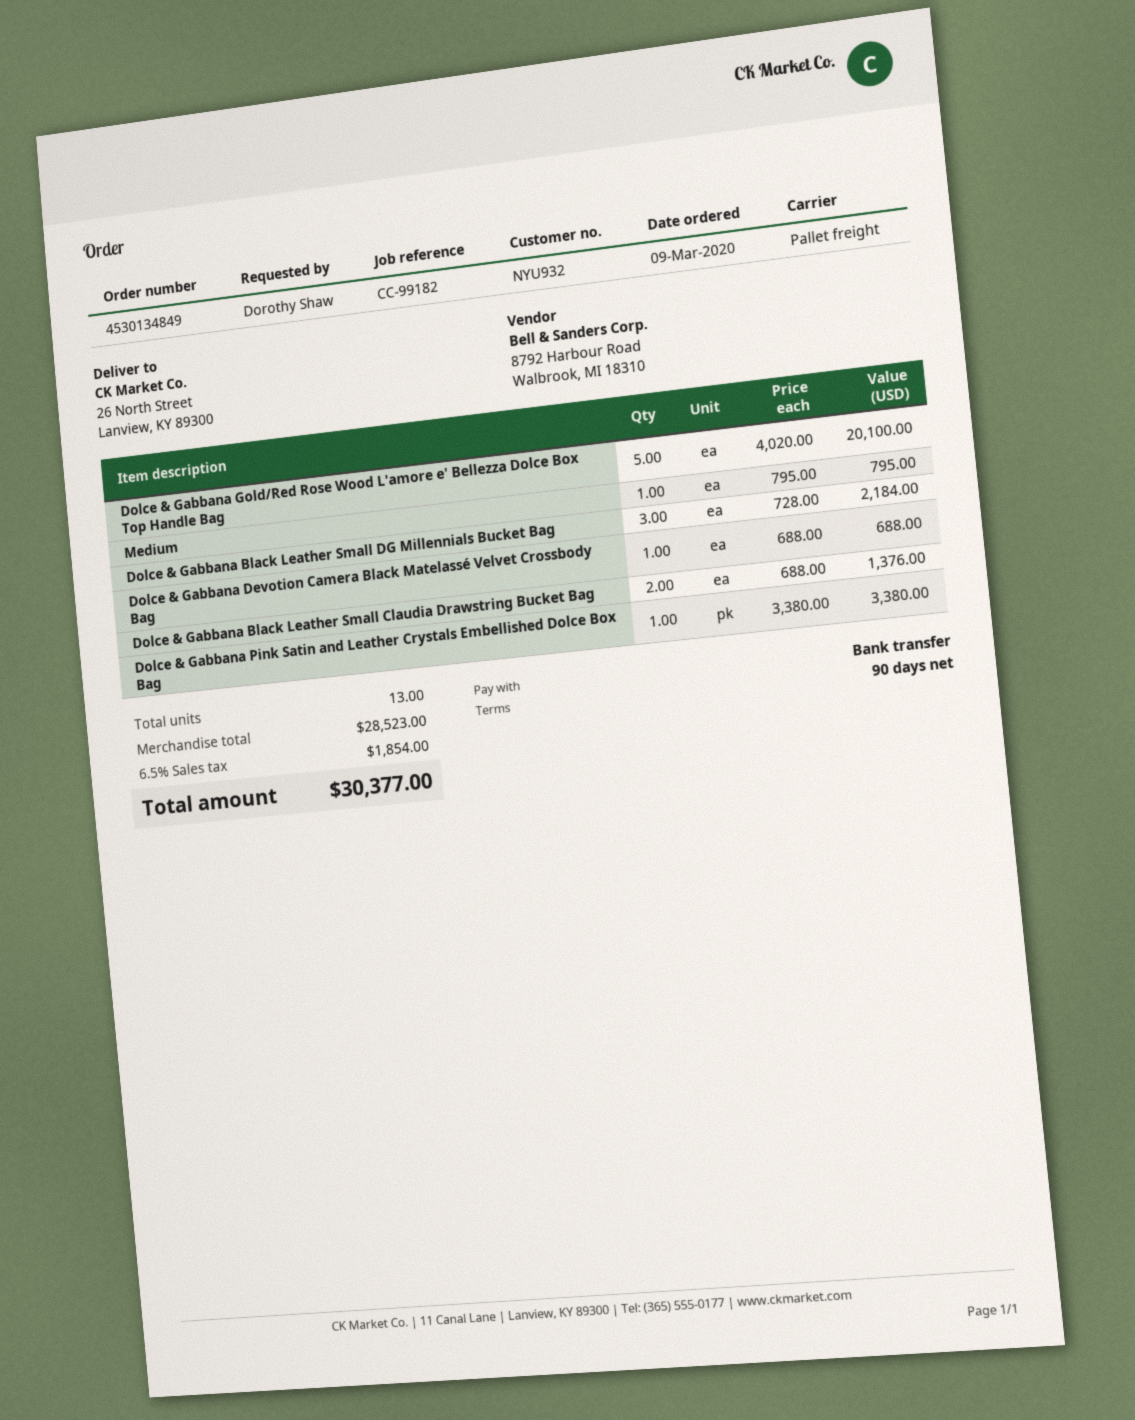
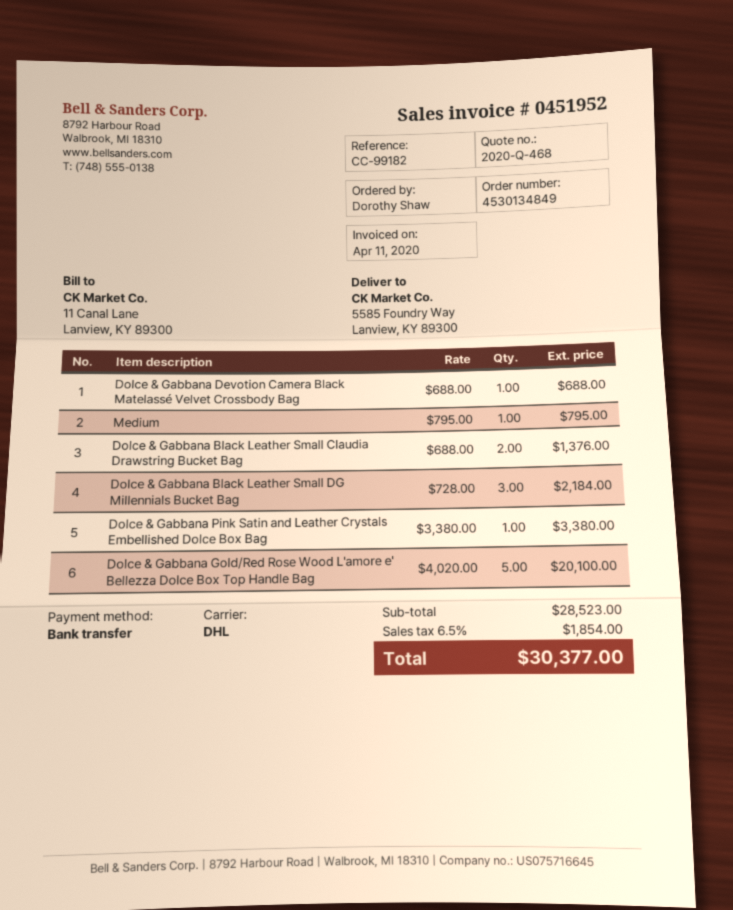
shipping method: pallet freight -> DHL
ship to: 26 North Street, Lanview, KY 89300 -> 5585 Foundry Way, Lanview, KY 89300

